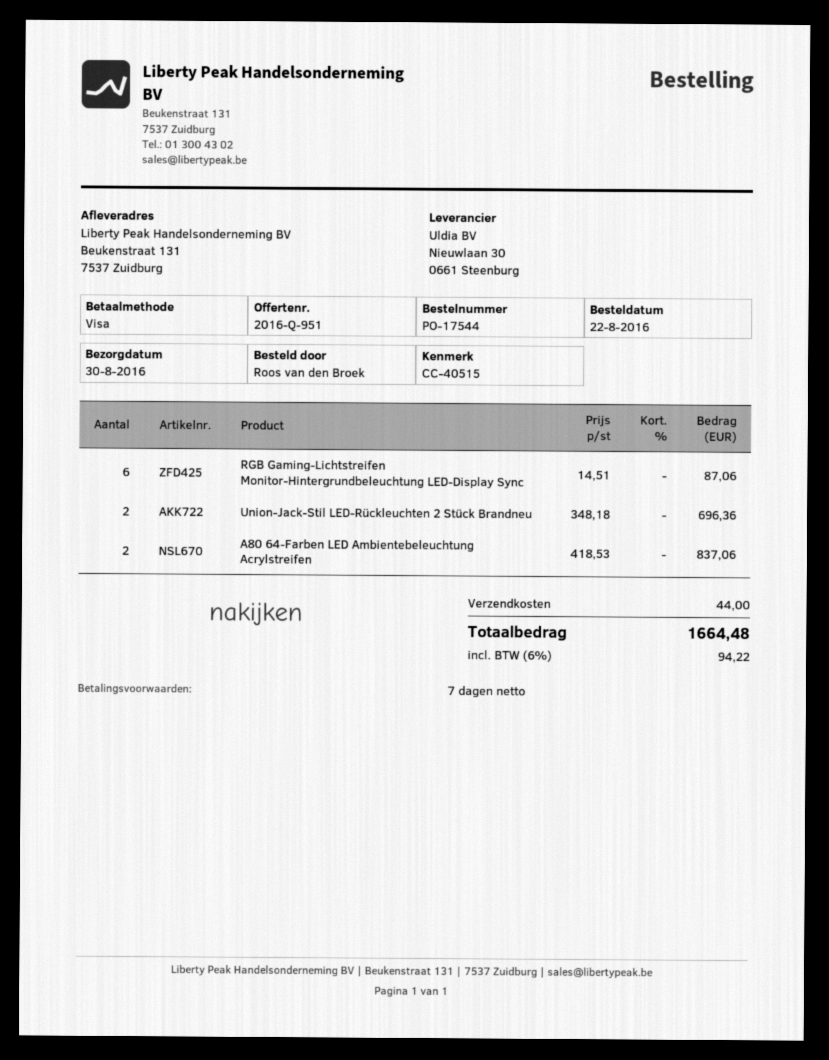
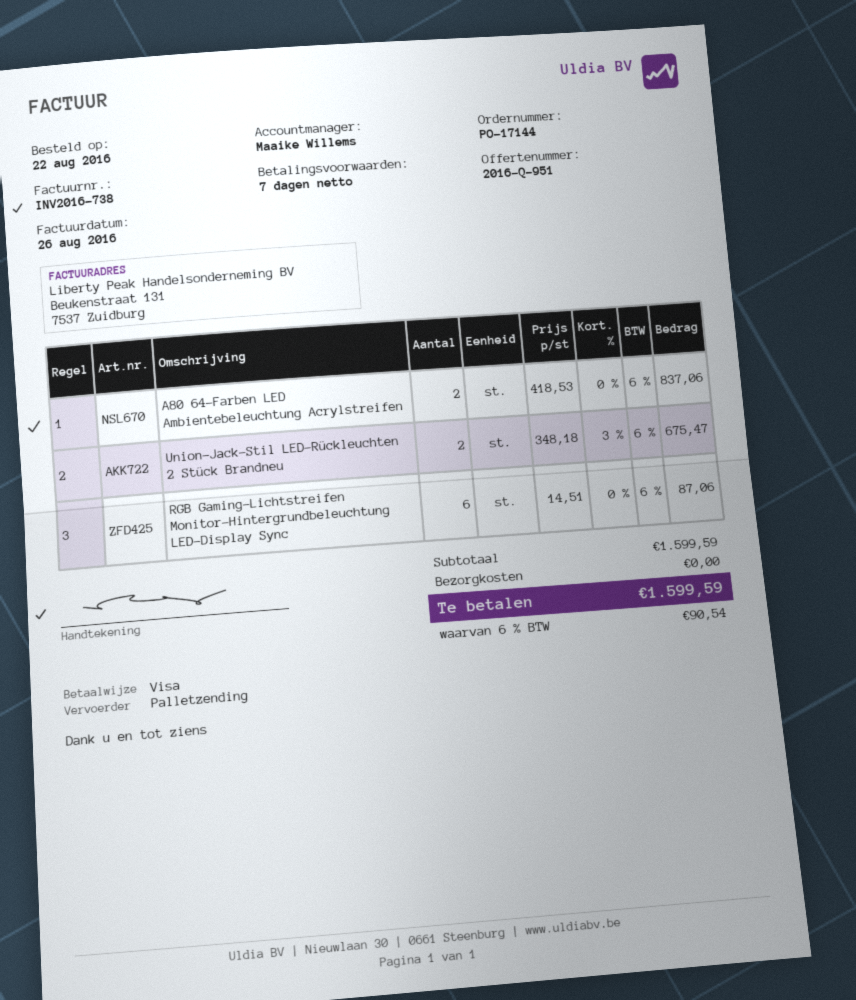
order number: PO-17544 -> PO-17144
Union-Jack-Stil LED-Rückleuchten 2 Stück Brandneu: 2 x 348.18 = 696.36 -> 2 x 348.18 - 3% = 675.47
shipping: 44.00 -> 0.00
tax: 6% = 94.22 -> 6% = 90.54
total: 1664.48 -> 1599.59

